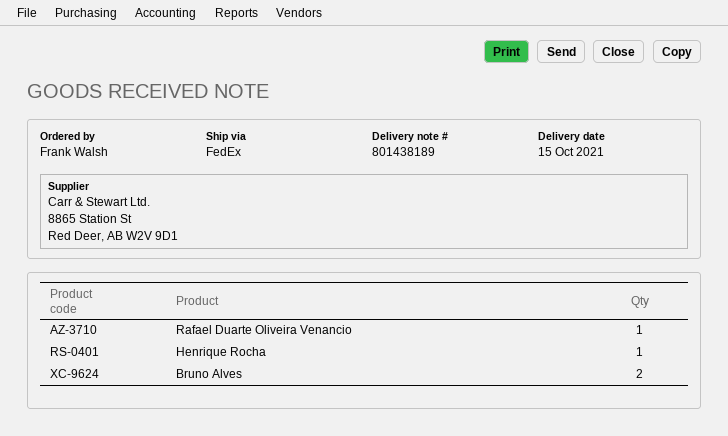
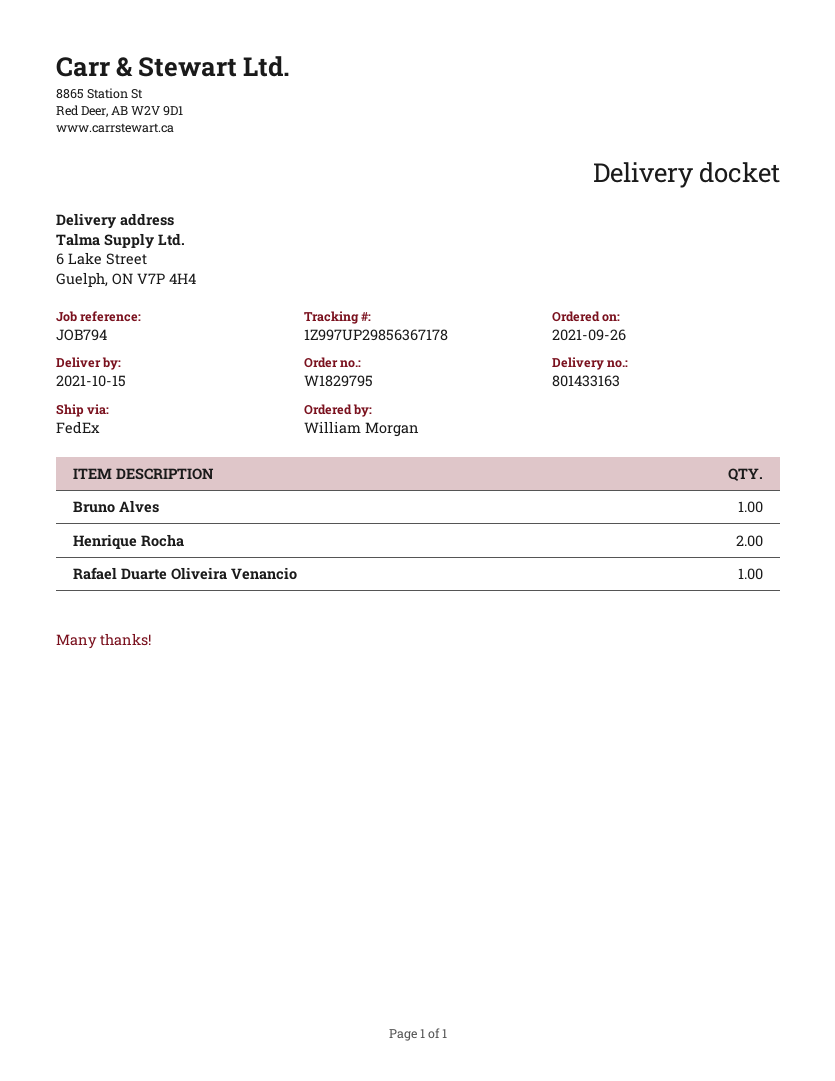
delivery note number: 801438189 -> 801433163
ordered by: Frank Walsh -> William Morgan
Henrique Rocha: 1 -> 2
Bruno Alves: 2 -> 1

